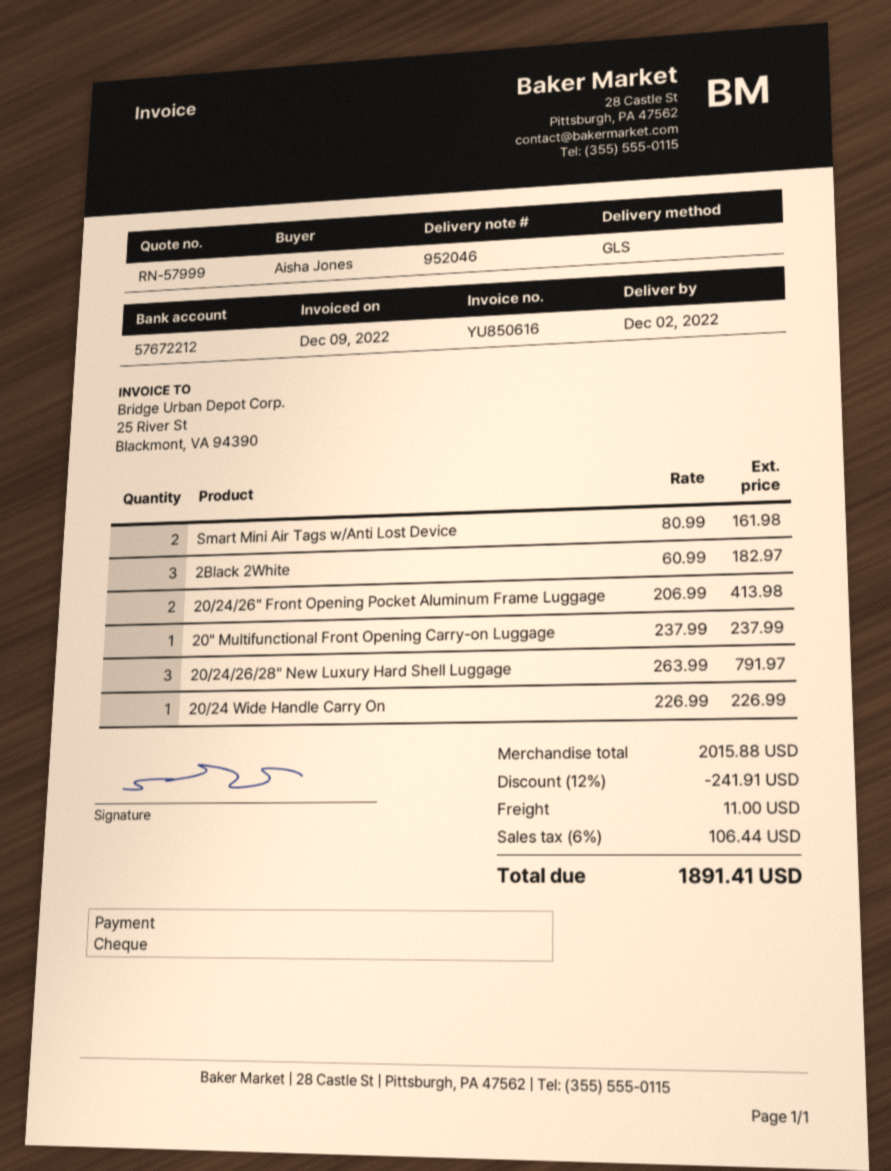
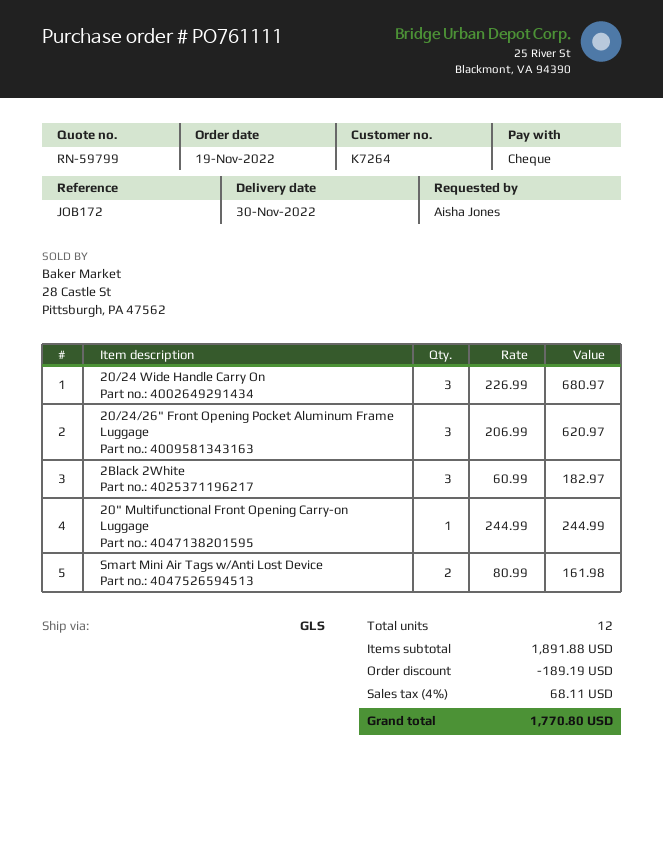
quote number: RN-57999 -> RN-59799
delivery date: 2022-12-02 -> 2022-11-30
20/24/26" Front Opening Pocket Aluminum Frame Luggage: 2 x 206.99 = 413.98 -> 3 x 206.99 = 620.97
20" Multifunctional Front Opening Carry-on Luggage: 1 x 237.99 = 237.99 -> 1 x 244.99 = 244.99
20/24/26/28" New Luxury Hard Shell Luggage: 3 x 263.99 = 791.97 -> none
20/24 Wide Handle Carry On: 1 x 226.99 = 226.99 -> 3 x 226.99 = 680.97
subtotal: 2015.88 -> 1891.88
discount: 241.91 -> 189.19
shipping: 11.00 -> none
tax: 6% = 106.44 -> 4% = 68.11
total: 1891.41 -> 1770.80

